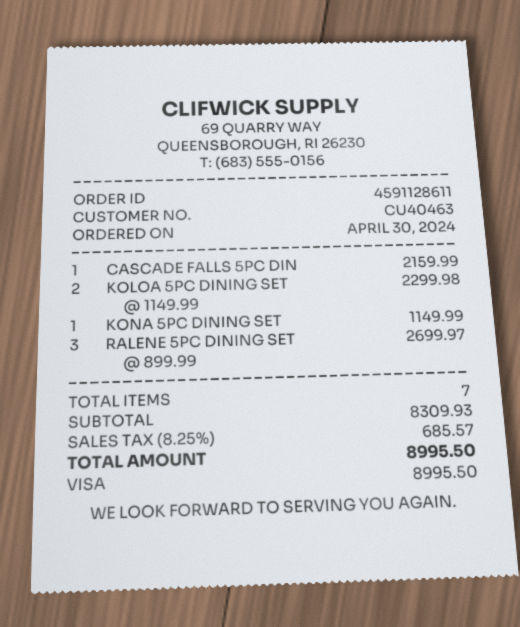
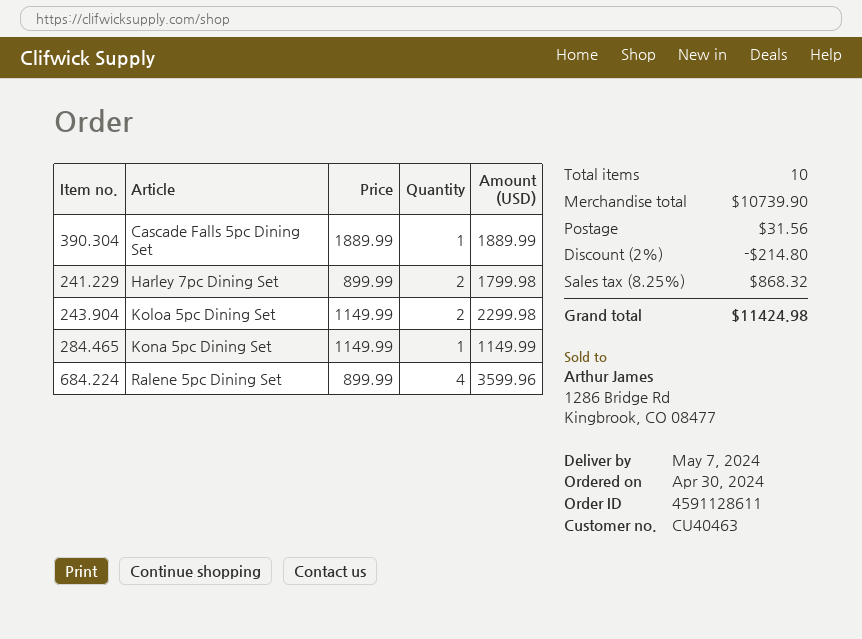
CASCADE FALLS 5PC DIN: 1 x 2159.99 = 2159.99 -> 1 x 1889.99 = 1889.99
RALENE 5PC DINING SET: 3 x 899.99 = 2699.97 -> 4 x 899.99 = 3599.96
Harley 7pc Dining Set: none -> 2 x 899.99 = 1799.98
total quantity: 7 -> 10
subtotal: 8309.93 -> 10739.90
discount: none -> 2% = 214.80
shipping: none -> 31.56
tax: 8.25% = 685.57 -> 8.25% = 868.32
total: 8995.50 -> 11424.98

